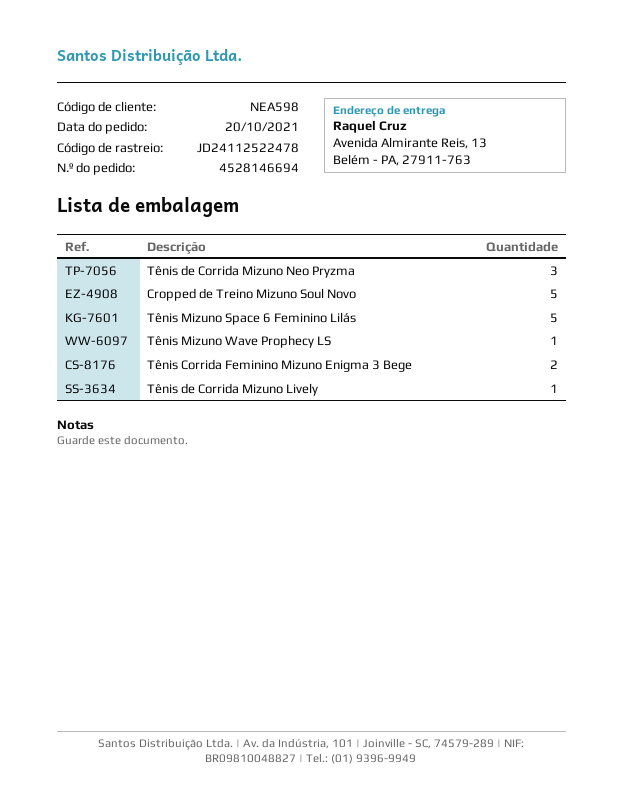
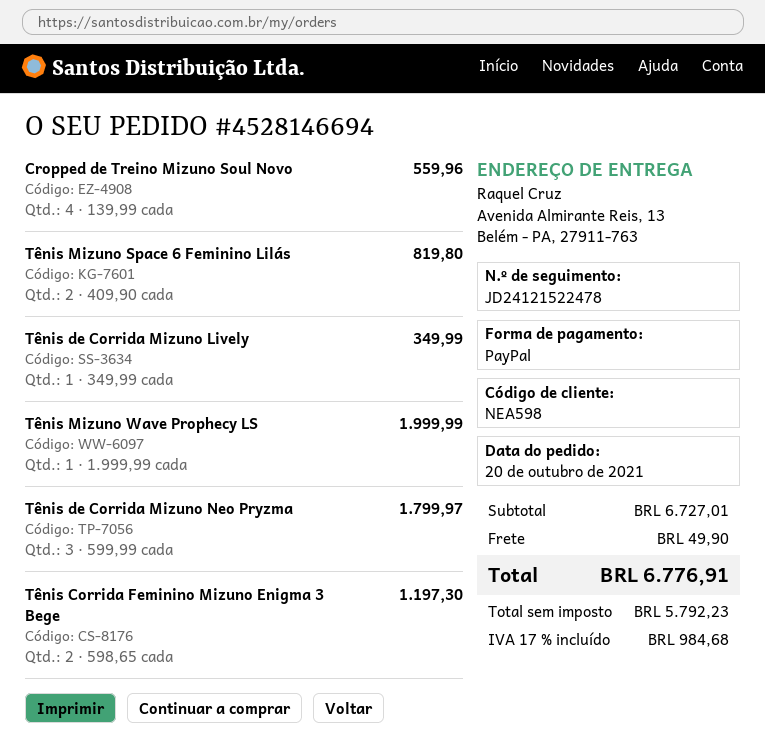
tracking number: JD24112522478 -> JD24121522478
Cropped de Treino Mizuno Soul Novo: 5 -> 4
Tênis Mizuno Space 6 Feminino Lilás: 5 -> 2

